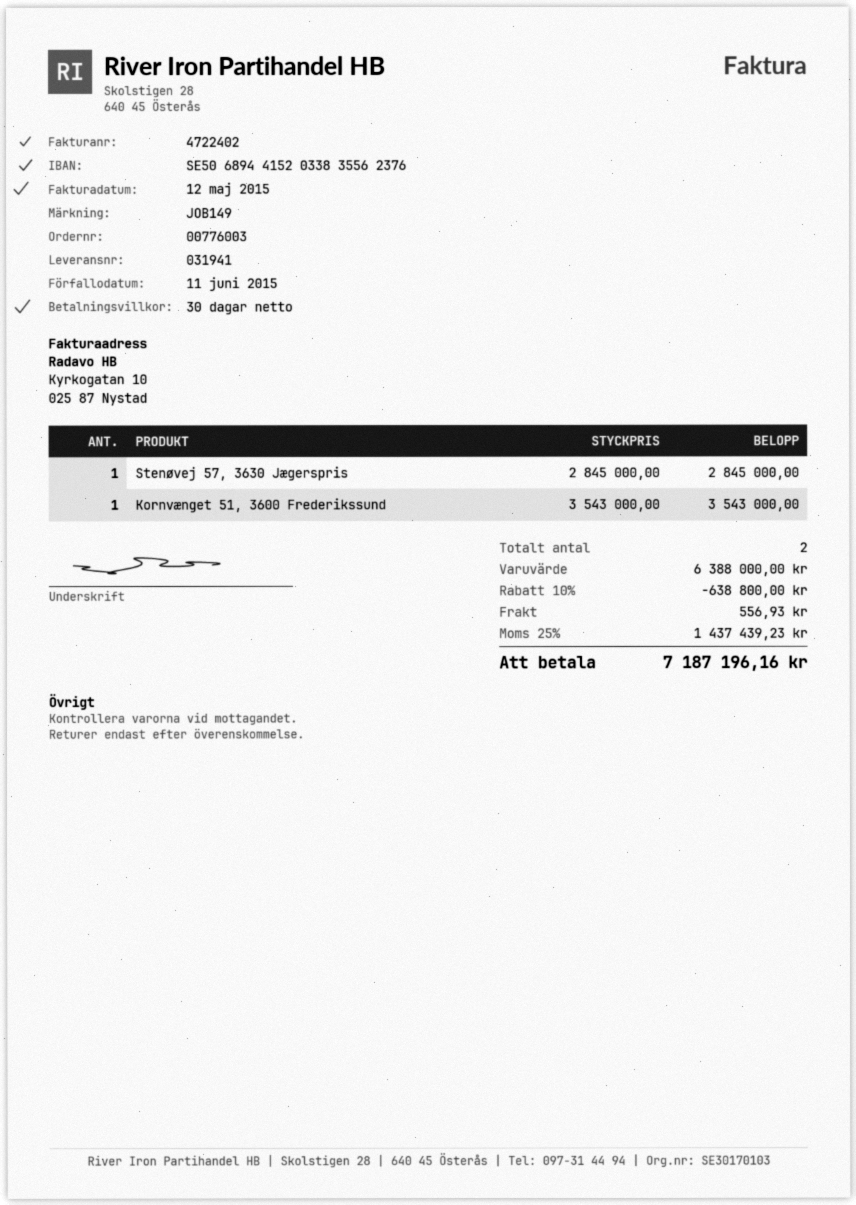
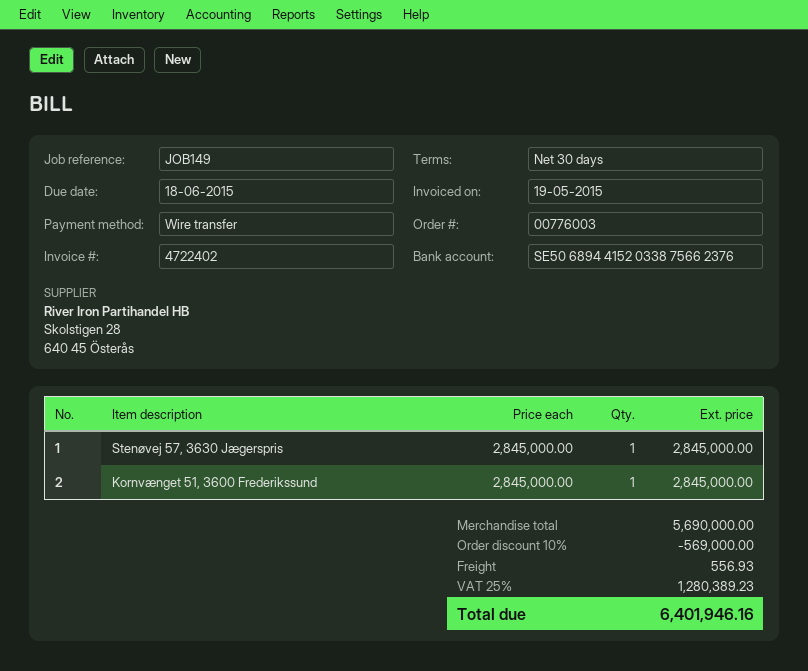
invoice date: 2015-05-12 -> 2015-05-19
due date: 2015-06-11 -> 2015-06-18
bank account: SE5068944152033835562376 -> SE5068944152033875662376
Kornvænget 51, 3600 Frederikssund: 1 x 3543000.00 = 3543000.00 -> 1 x 2845000.00 = 2845000.00
subtotal: 6388000.00 -> 5690000.00
discount: 10% = 638800.00 -> 10% = 569000.00
tax: 25% = 1437439.23 -> 25% = 1280389.23
total: 7187196.16 -> 6401946.16

